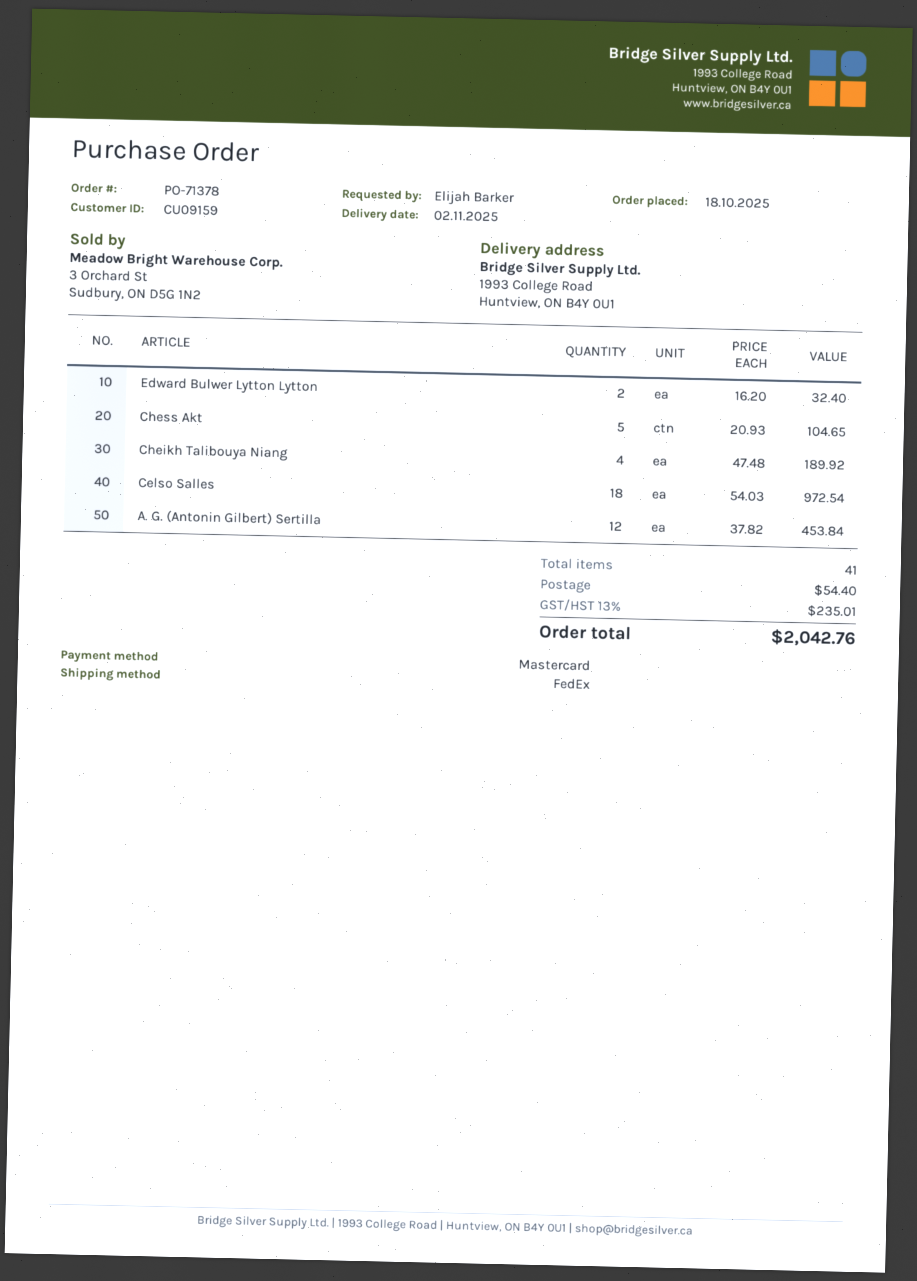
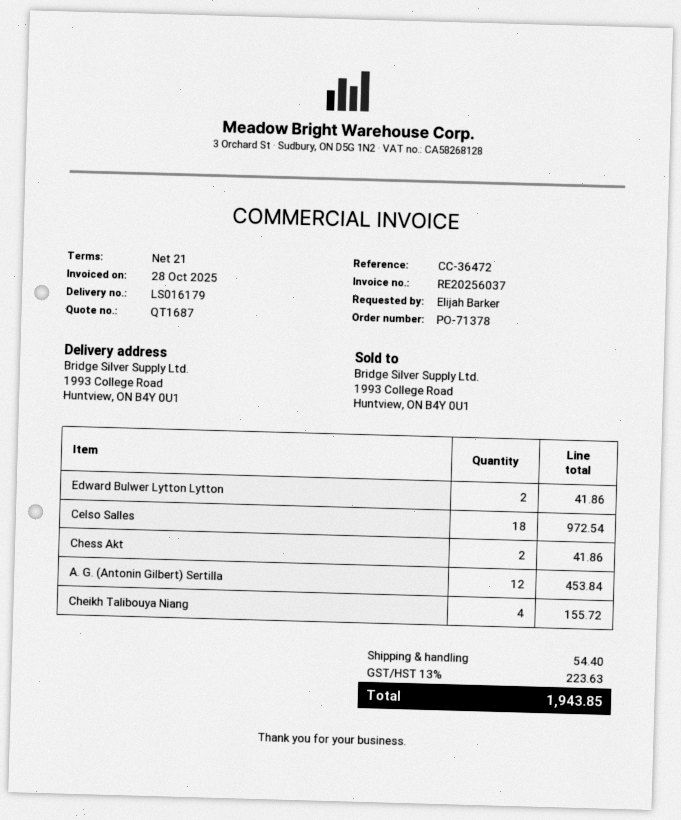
Edward Bulwer Lytton Lytton: 2 for 32.40 -> 2 for 41.86
Chess Akt: 5 for 104.65 -> 2 for 41.86
Cheikh Talibouya Niang: 4 for 189.92 -> 4 for 155.72
tax: 13% = 235.01 -> 13% = 223.63
total: 2042.76 -> 1943.85

